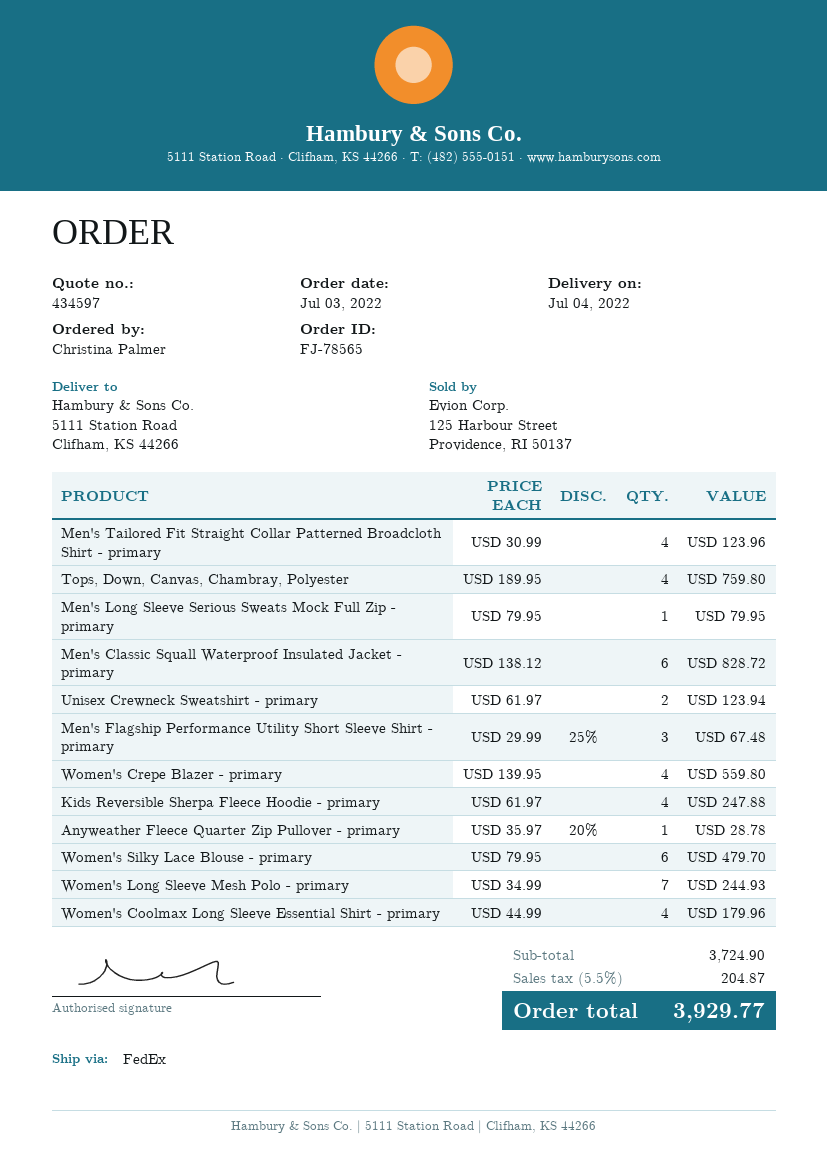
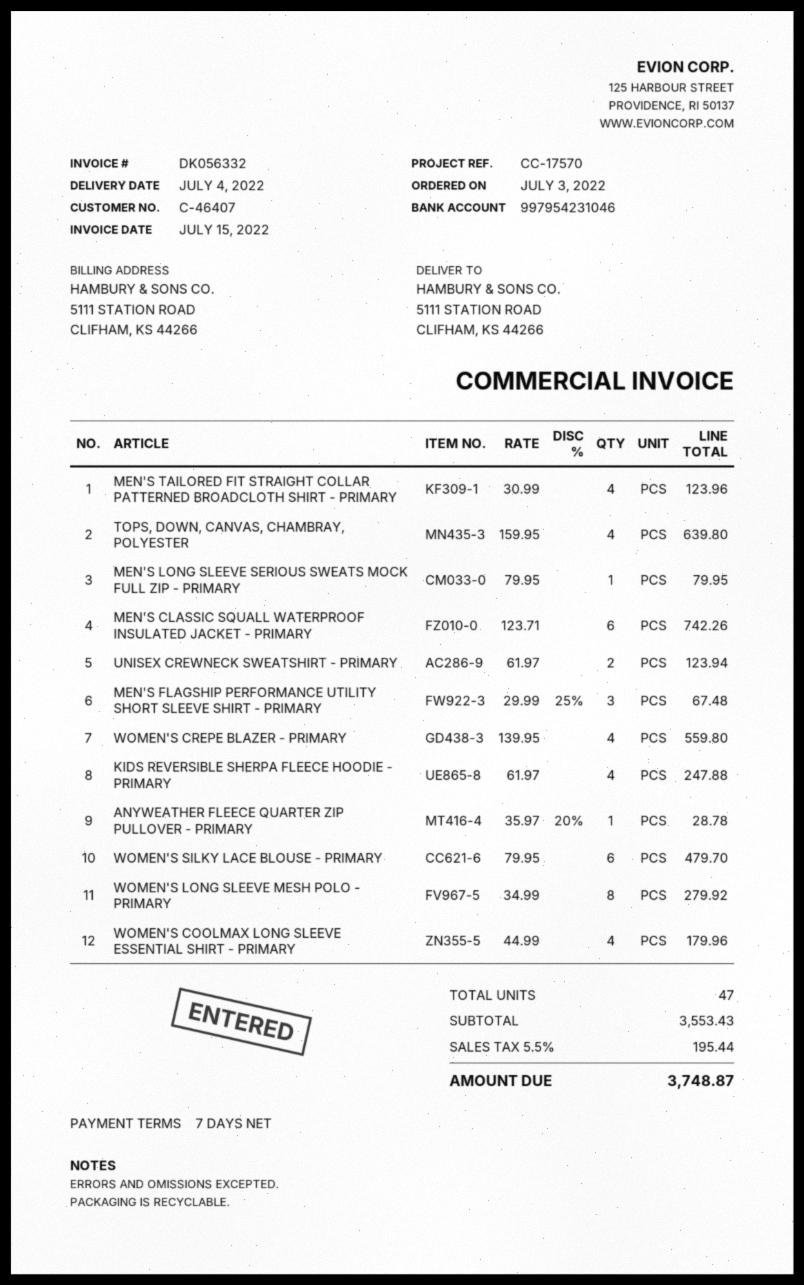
Tops, Down, Canvas, Chambray, Polyester: 4 x 189.95 = 759.80 -> 4 x 159.95 = 639.80
Men's Classic Squall Waterproof Insulated Jacket - primary: 6 x 138.12 = 828.72 -> 6 x 123.71 = 742.26
Women's Long Sleeve Mesh Polo - primary: 7 x 34.99 = 244.93 -> 8 x 34.99 = 279.92
subtotal: 3724.90 -> 3553.43
tax: 5.5% = 204.87 -> 5.5% = 195.44
total: 3929.77 -> 3748.87

